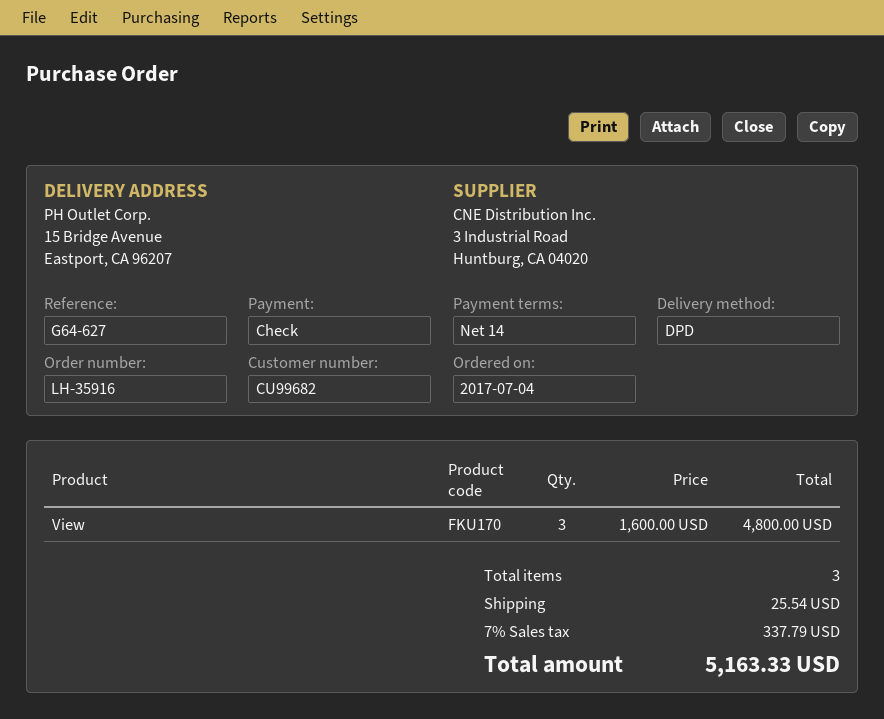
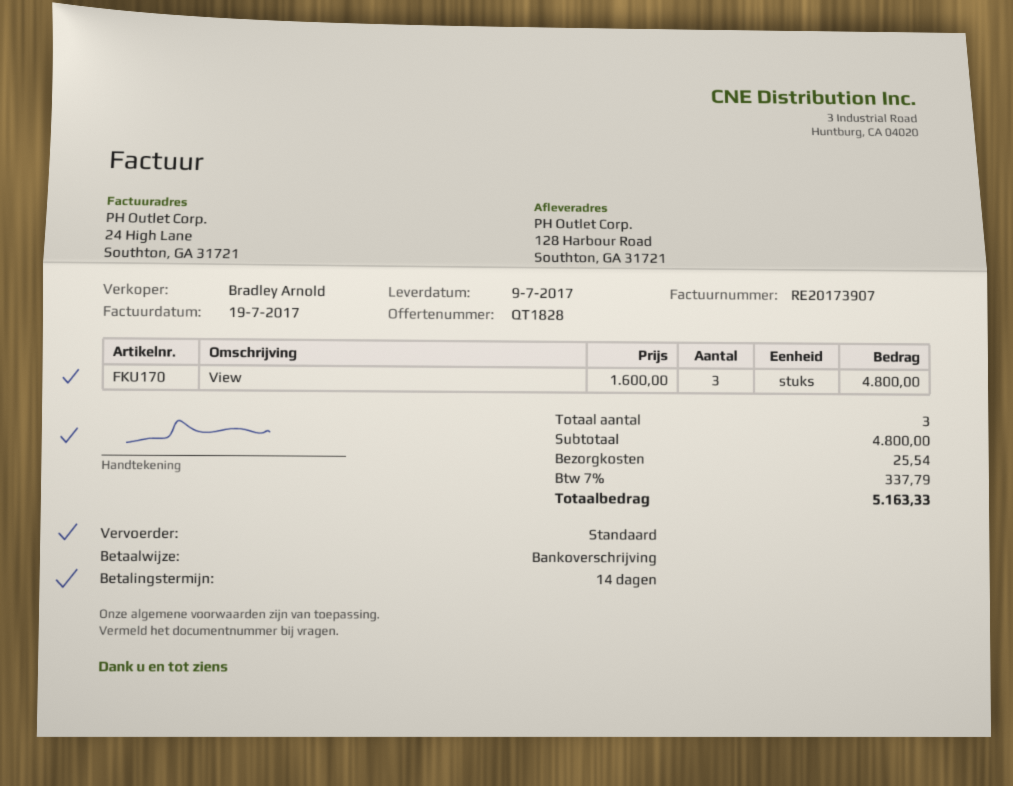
payment method: cheque -> bank transfer
shipping method: DPD -> standard
ship to: 15 Bridge Avenue, Eastport, CA 96207 -> 128 Harbour Road, Southton, GA 31721

